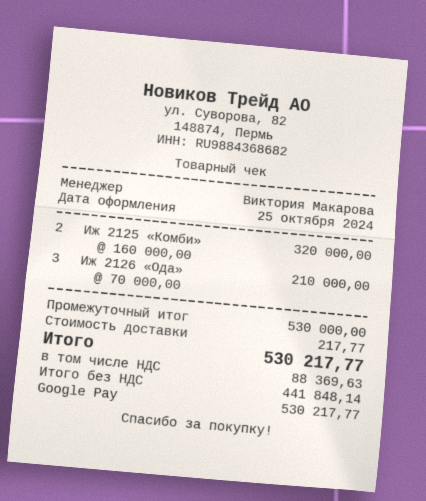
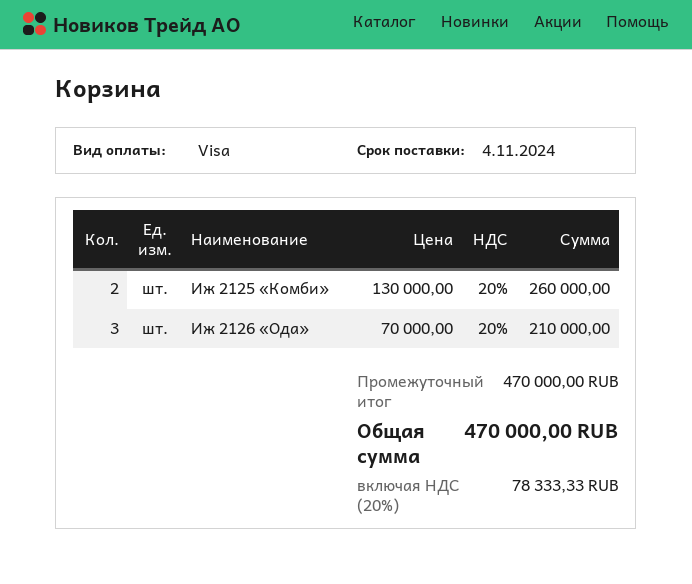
payment method: Google Pay -> Visa
Иж 2125 «Комби»: 2 x 160000.00 = 320000.00 -> 2 x 130000.00 = 260000.00
subtotal: 530000.00 -> 470000.00
shipping: 217.77 -> none
tax: 88369.63 -> 78333.33
total: 530217.77 -> 470000.00

